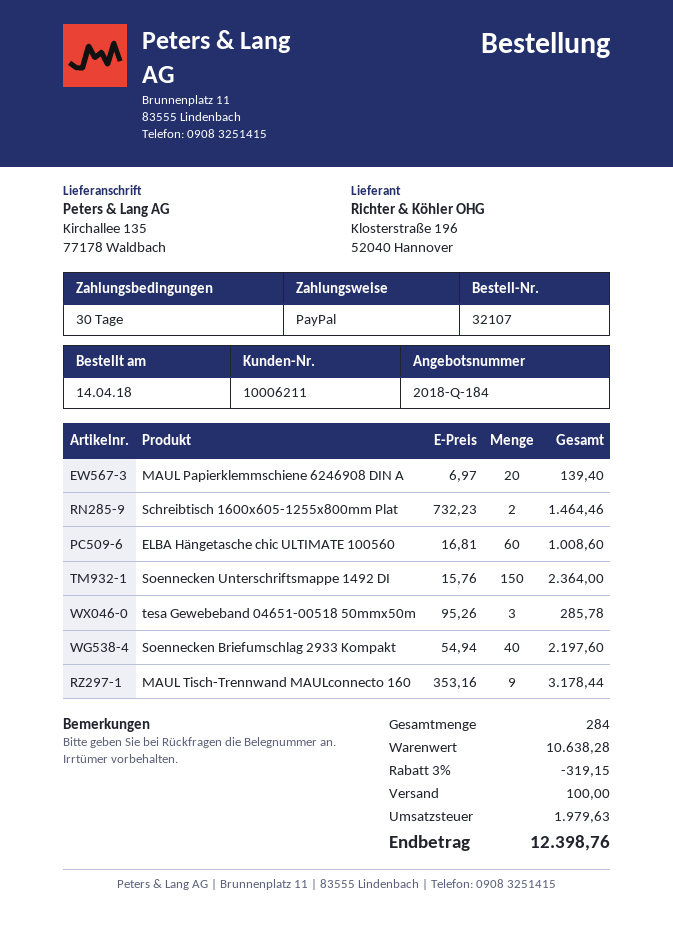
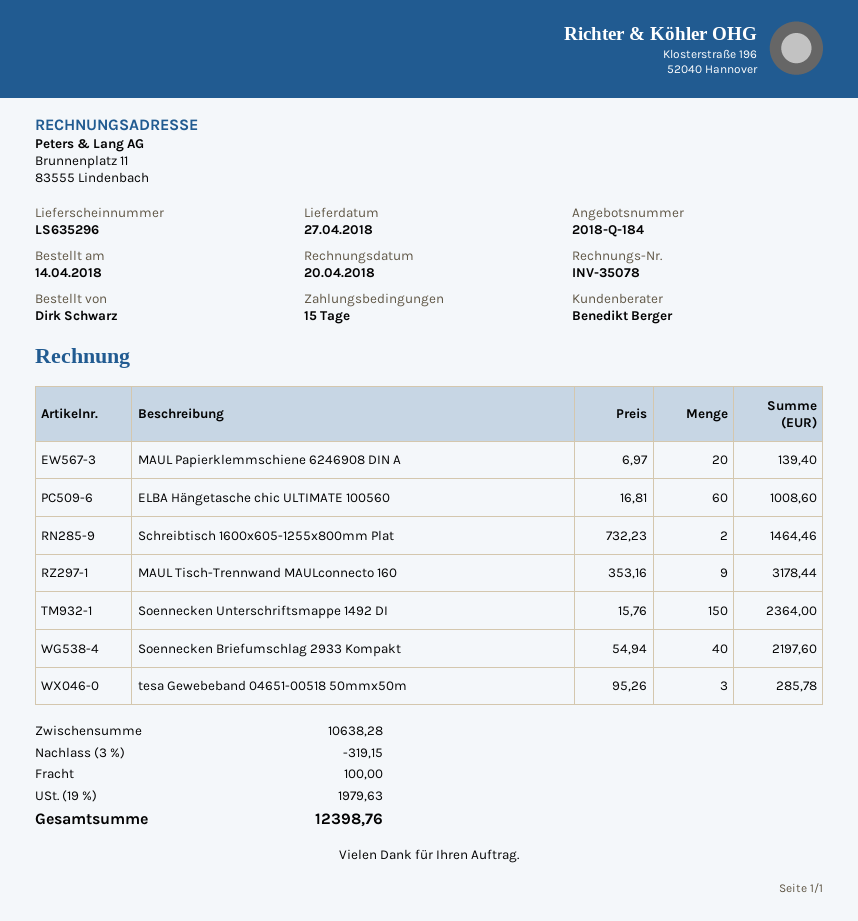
payment terms: 30 days -> 15 days

